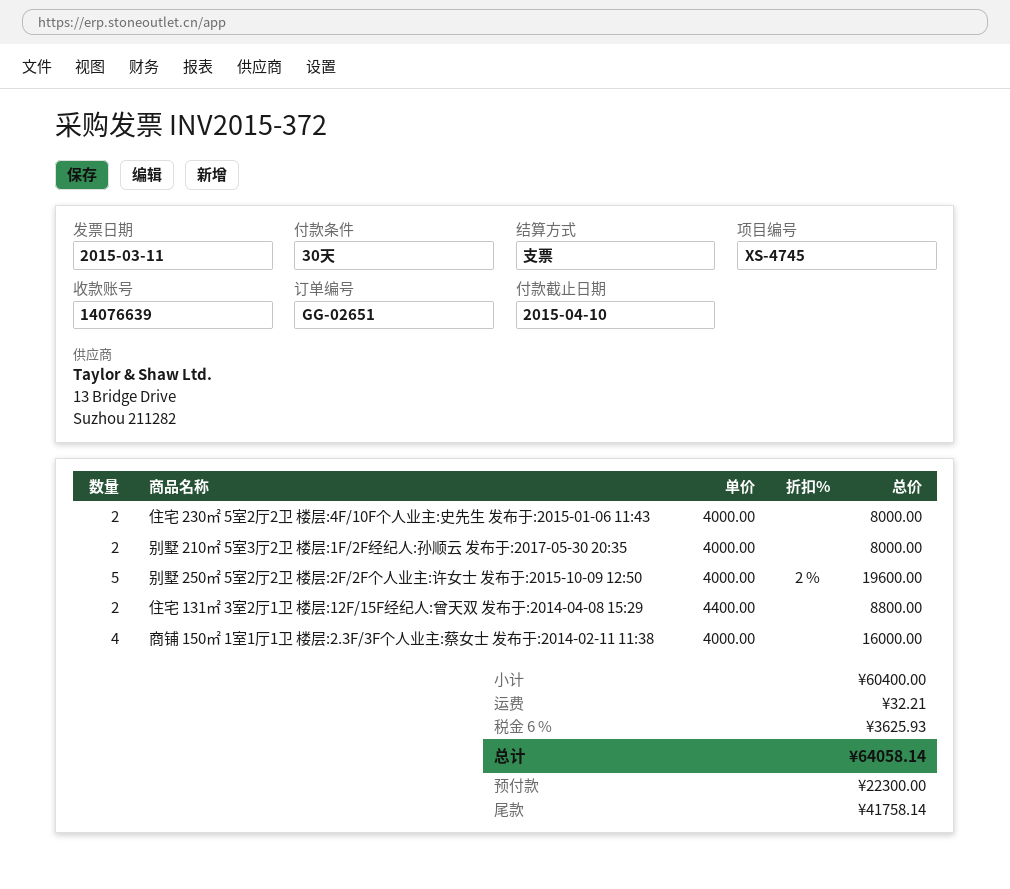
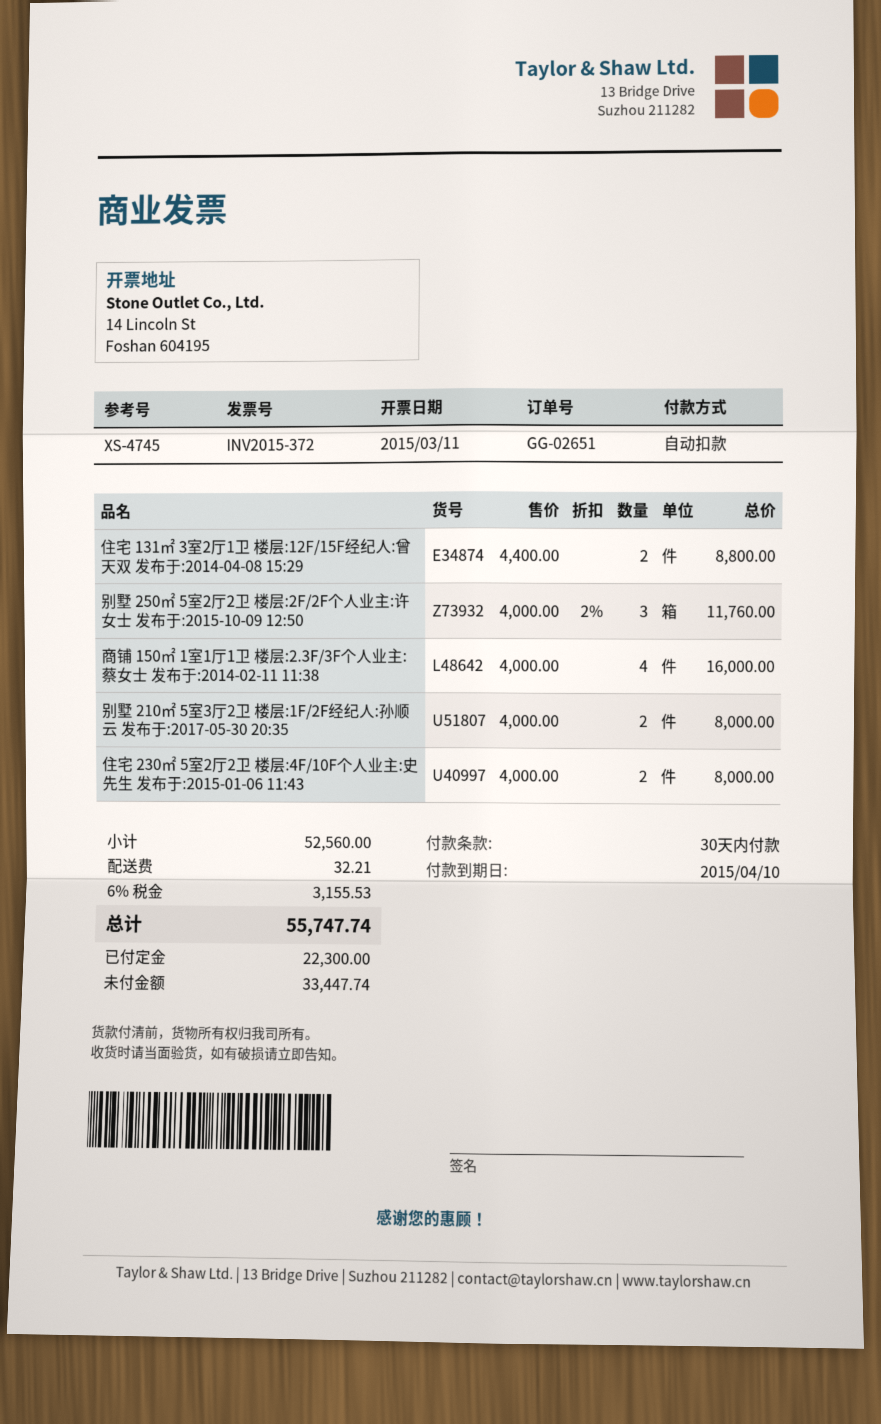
payment method: cheque -> direct debit
别墅 250㎡ 5室2厅2卫 楼层:2F/2F个人业主:许女士 发布于:2015-10-09 12:50: 5 x 4000.00 - 2% = 19600.00 -> 3 x 4000.00 - 2% = 11760.00
subtotal: 60400.00 -> 52560.00
tax: 6% = 3625.93 -> 6% = 3155.53
total: 64058.14 -> 55747.74
balance: 41758.14 -> 33447.74

